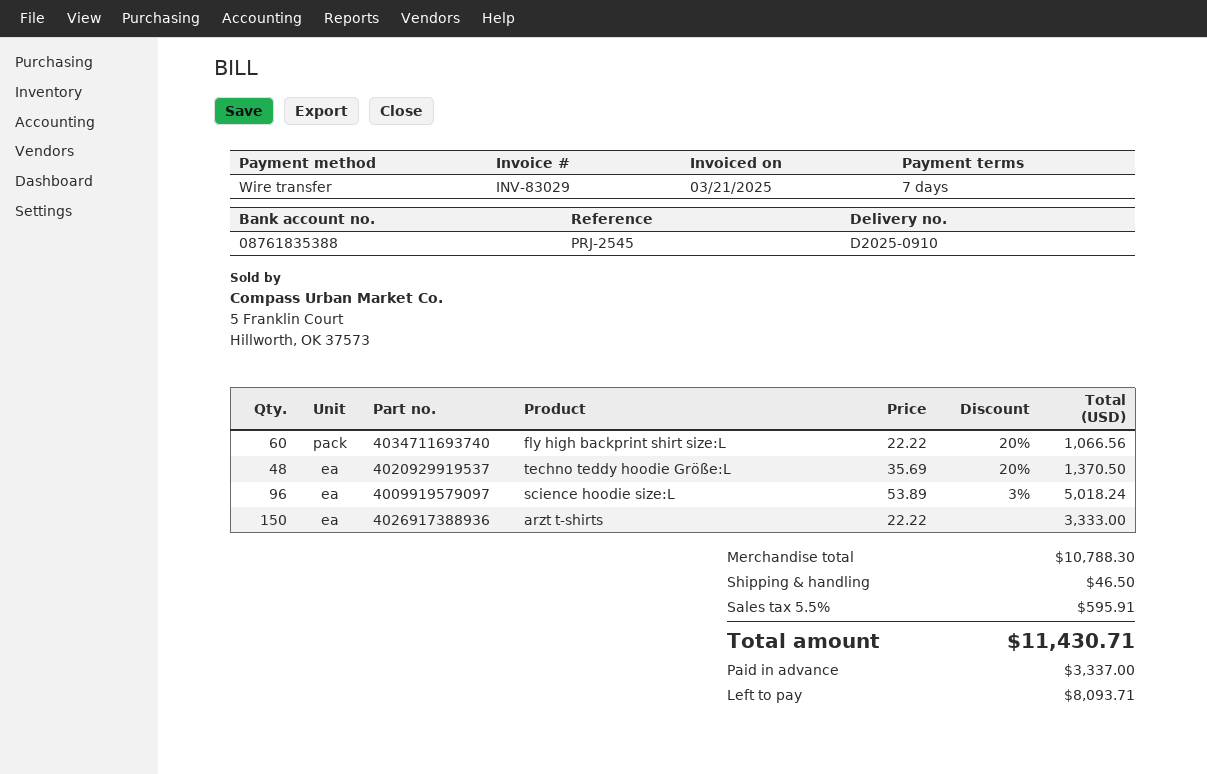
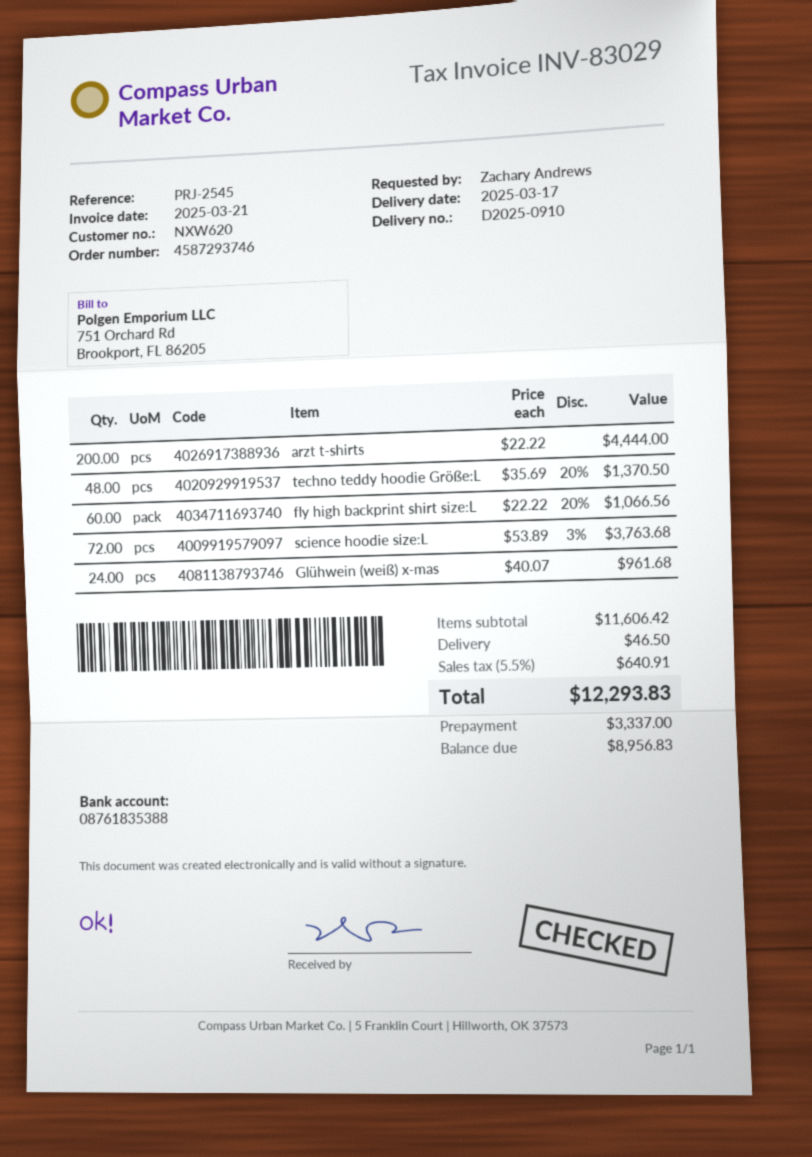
science hoodie size:L: 96 x 53.89 - 3% = 5018.24 -> 72 x 53.89 - 3% = 3763.68
arzt t-shirts: 150 x 22.22 = 3333.00 -> 200 x 22.22 = 4444.00
Glühwein (weiß) x-mas: none -> 24 x 40.07 = 961.68
subtotal: 10788.30 -> 11606.42
tax: 5.5% = 595.91 -> 5.5% = 640.91
total: 11430.71 -> 12293.83
balance: 8093.71 -> 8956.83

